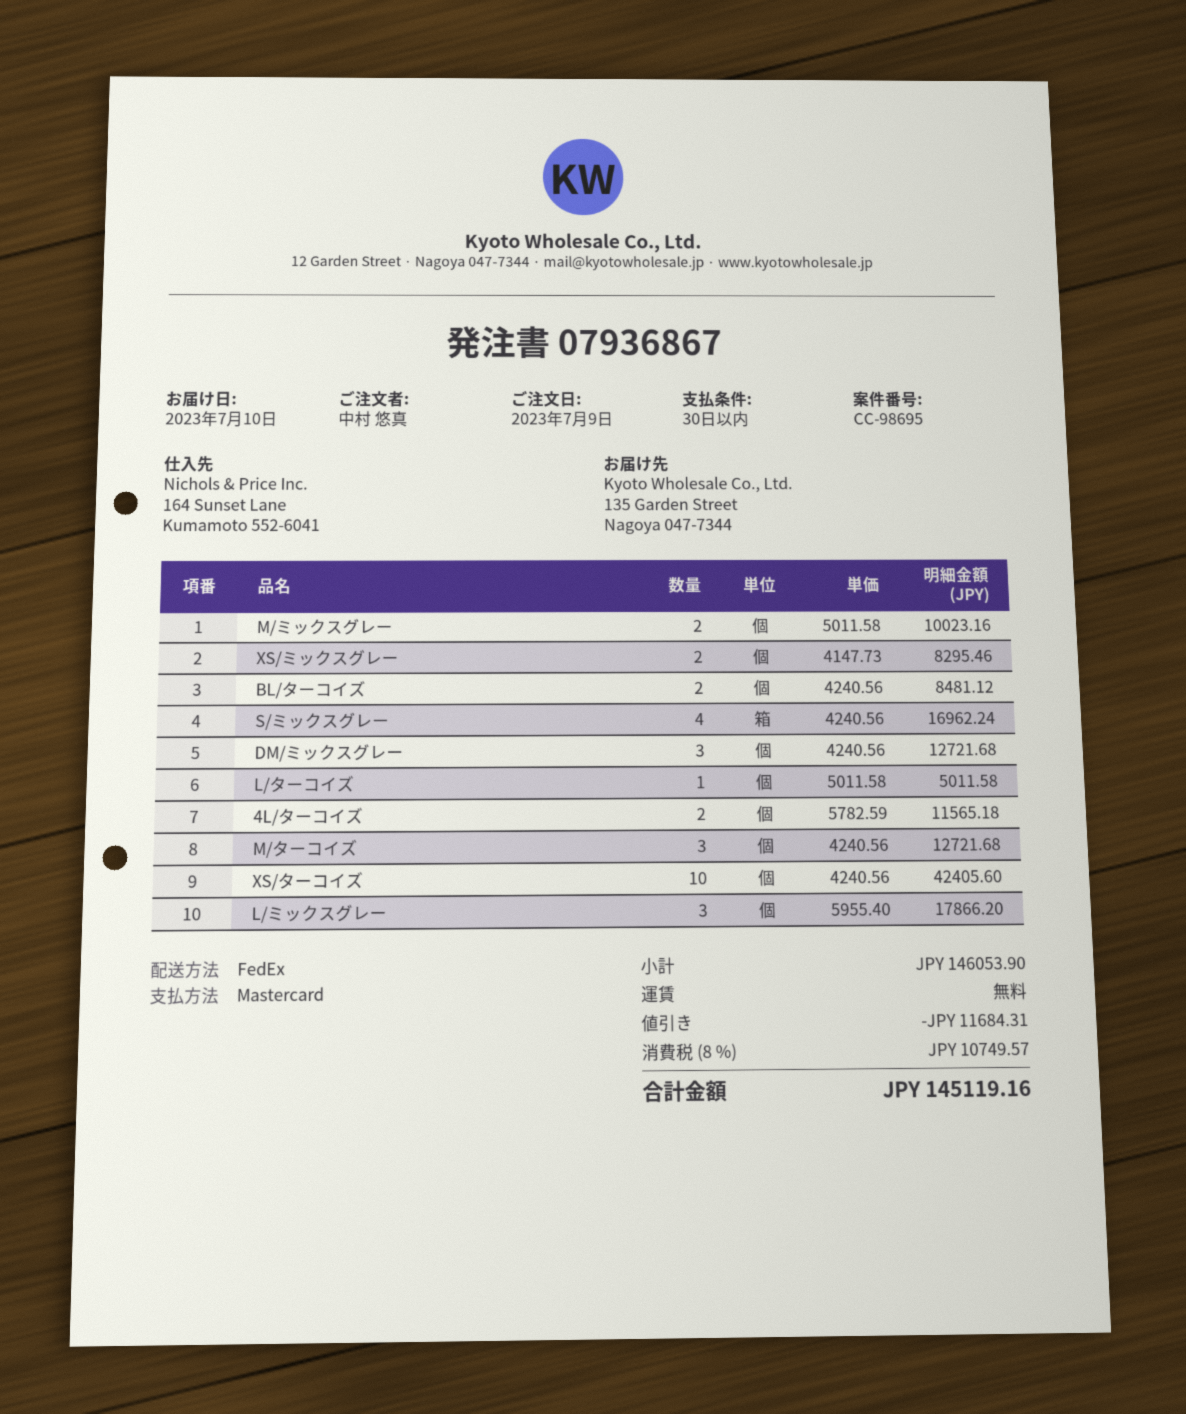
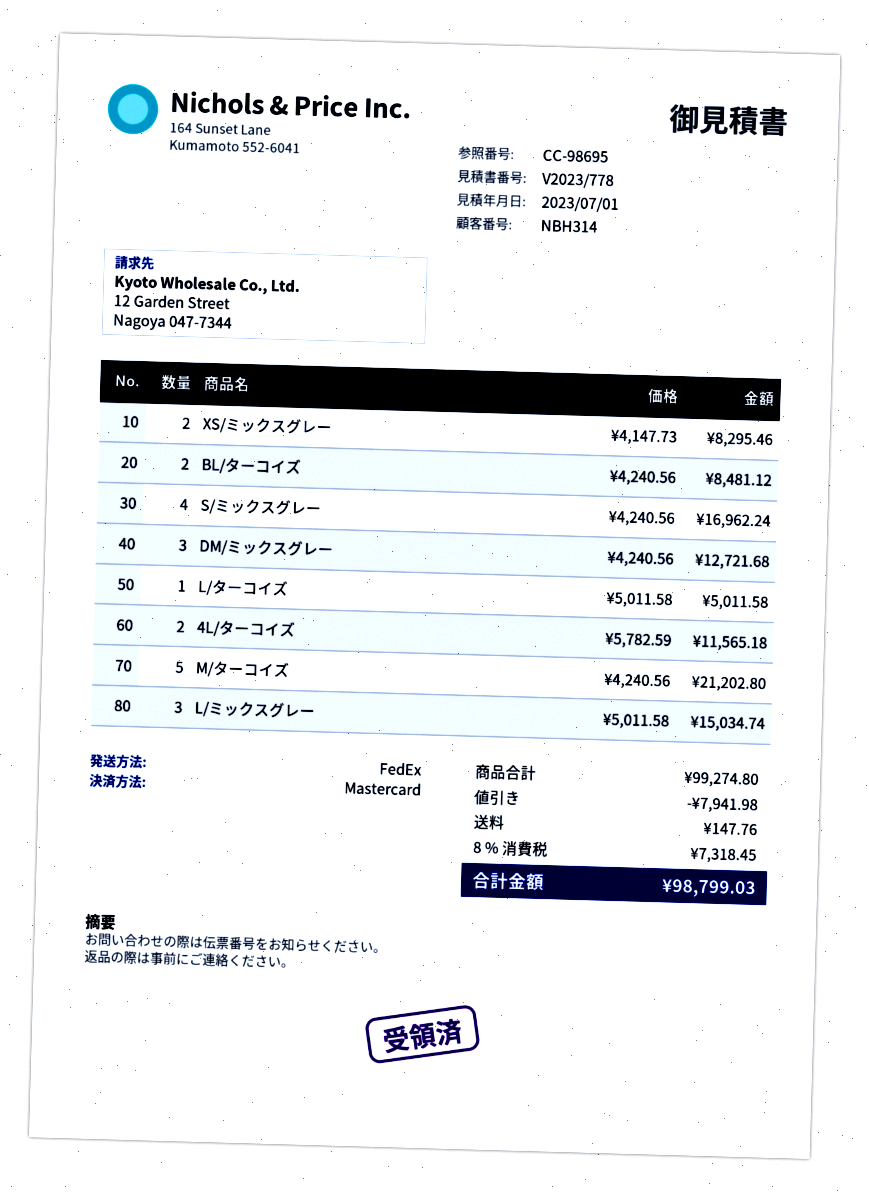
M/ミックスグレー: 2 x 5011.58 = 10023.16 -> none
M/ターコイズ: 3 x 4240.56 = 12721.68 -> 5 x 4240.56 = 21202.80
XS/ターコイズ: 10 x 4240.56 = 42405.60 -> none
L/ミックスグレー: 3 x 5955.40 = 17866.20 -> 3 x 5011.58 = 15034.74
subtotal: 146053.90 -> 99274.80
discount: 11684.31 -> 7941.98
shipping: 0.00 -> 147.76
tax: 8% = 10749.57 -> 8% = 7318.45
total: 145119.16 -> 98799.03

